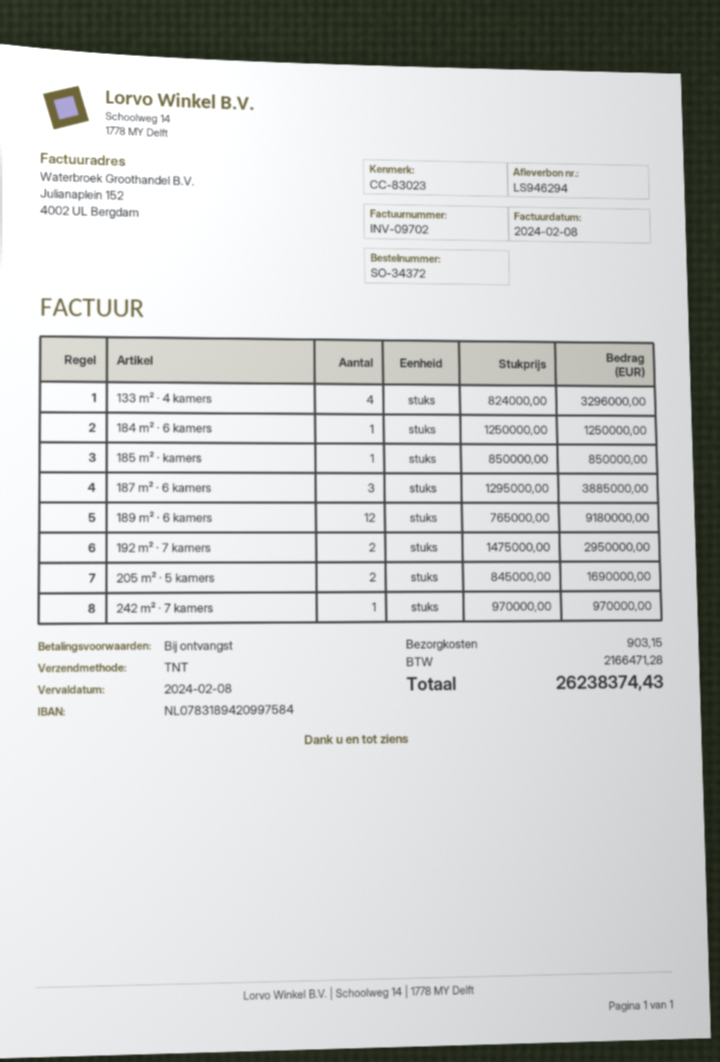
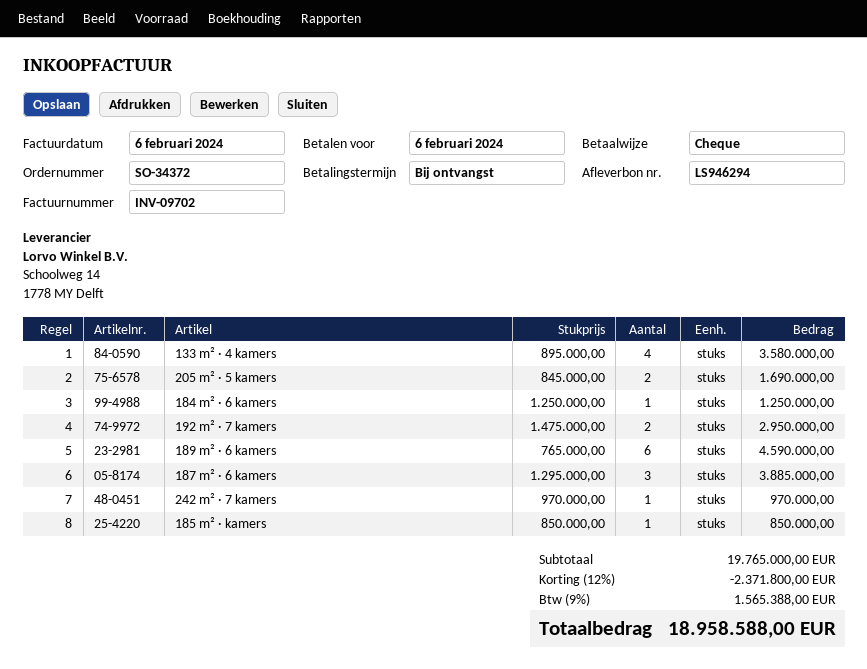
invoice date: 2024-02-08 -> 2024-02-06
due date: 2024-02-08 -> 2024-02-06
133 m² · 4 kamers: 4 x 824000.00 = 3296000.00 -> 4 x 895000.00 = 3580000.00
189 m² · 6 kamers: 12 x 765000.00 = 9180000.00 -> 6 x 765000.00 = 4590000.00
discount: none -> 12% = 2371800.00
shipping: 903.15 -> none
tax: 2166471.28 -> 1565388.00
total: 26238374.43 -> 18958588.00

